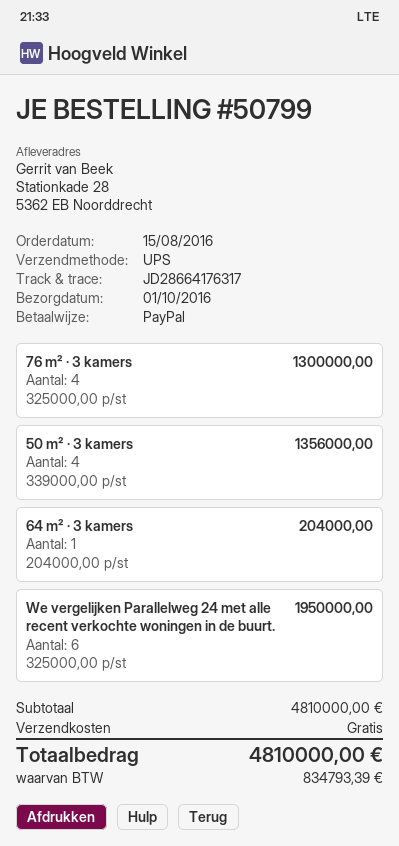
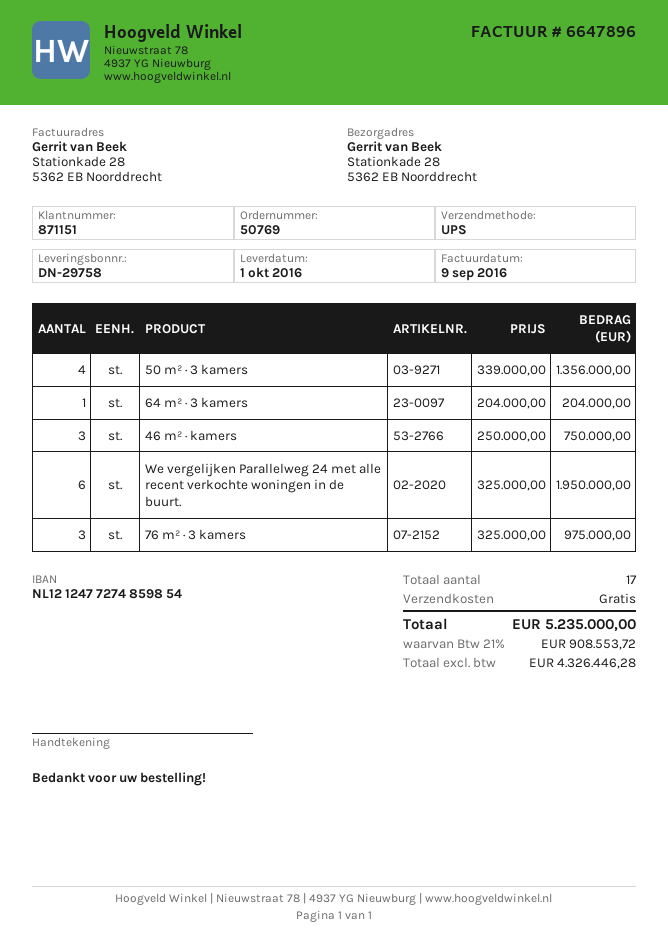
order number: 50799 -> 50769
76 m² · 3 kamers: 4 x 325000.00 = 1300000.00 -> 3 x 325000.00 = 975000.00
46 m² · kamers: none -> 3 x 250000.00 = 750000.00
tax: 834793.39 -> 908553.72
total: 4810000.00 -> 5235000.00

